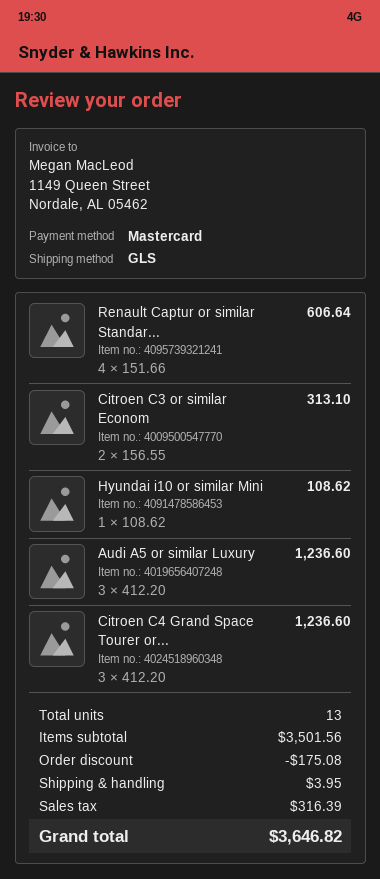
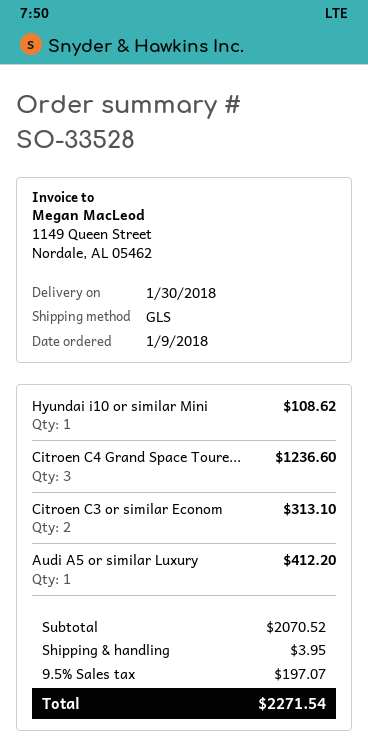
Renault Captur or similar Standar...: 4 for 606.64 -> none
Audi A5 or similar Luxury: 3 for 1236.60 -> 1 for 412.20
subtotal: 3501.56 -> 2070.52
discount: 175.08 -> none
tax: 316.39 -> 197.07
total: 3646.82 -> 2271.54

